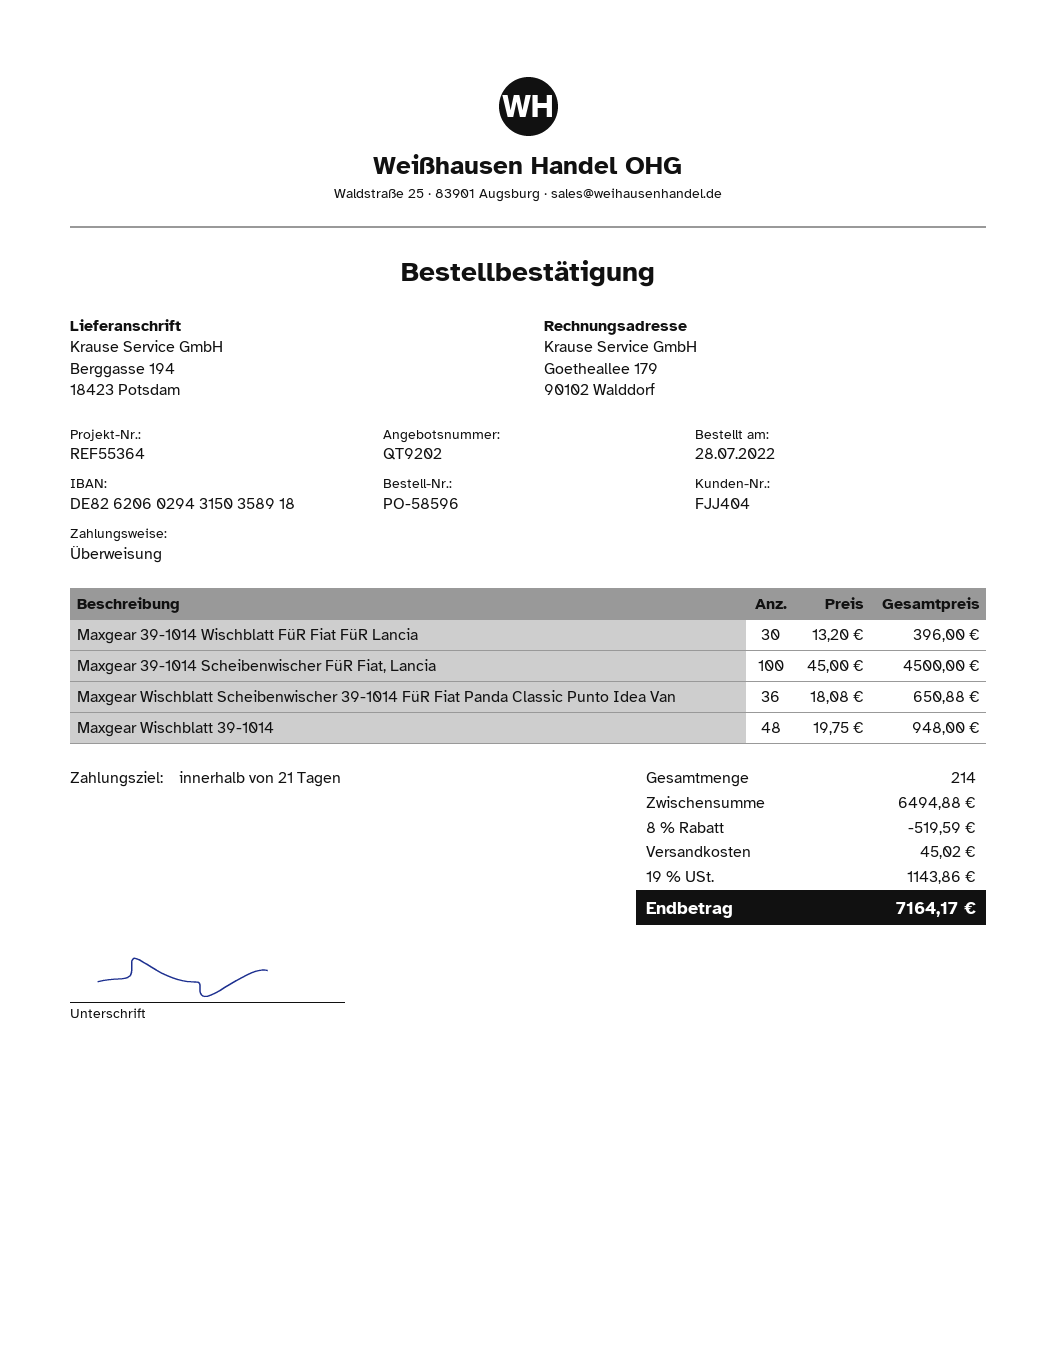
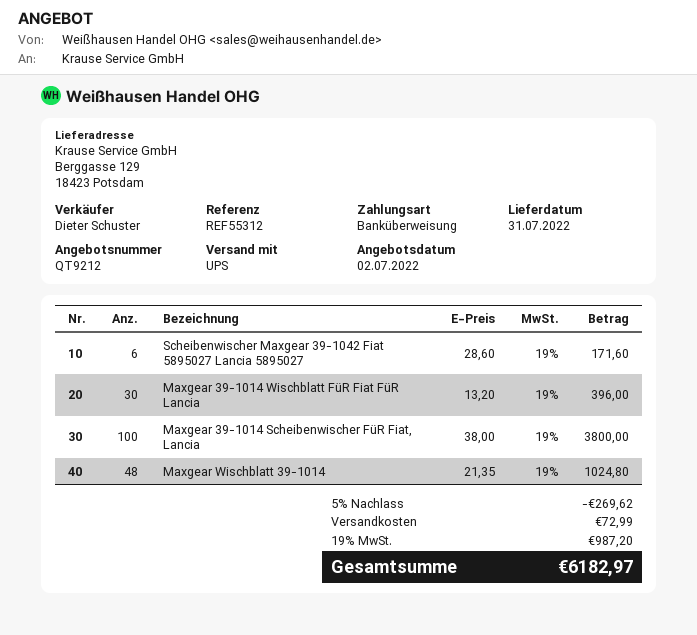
quote number: QT9202 -> QT9212
reference: REF55364 -> REF55312
ship to: Berggasse 194, 18423 Potsdam -> Berggasse 129, 18423 Potsdam
Maxgear 39-1014 Scheibenwischer FüR Fiat, Lancia: 100 x 45.00 = 4500.00 -> 100 x 38.00 = 3800.00
Maxgear Wischblatt Scheibenwischer 39-1014 FüR Fiat Panda Classic Punto Idea Van: 36 x 18.08 = 650.88 -> none
Maxgear Wischblatt 39-1014: 48 x 19.75 = 948.00 -> 48 x 21.35 = 1024.80
Scheibenwischer Maxgear 39-1042 Fiat 5895027 Lancia 5895027: none -> 6 x 28.60 = 171.60
discount: 8% = 519.59 -> 5% = 269.62
shipping: 45.02 -> 72.99
tax: 19% = 1143.86 -> 19% = 987.20
total: 7164.17 -> 6182.97

